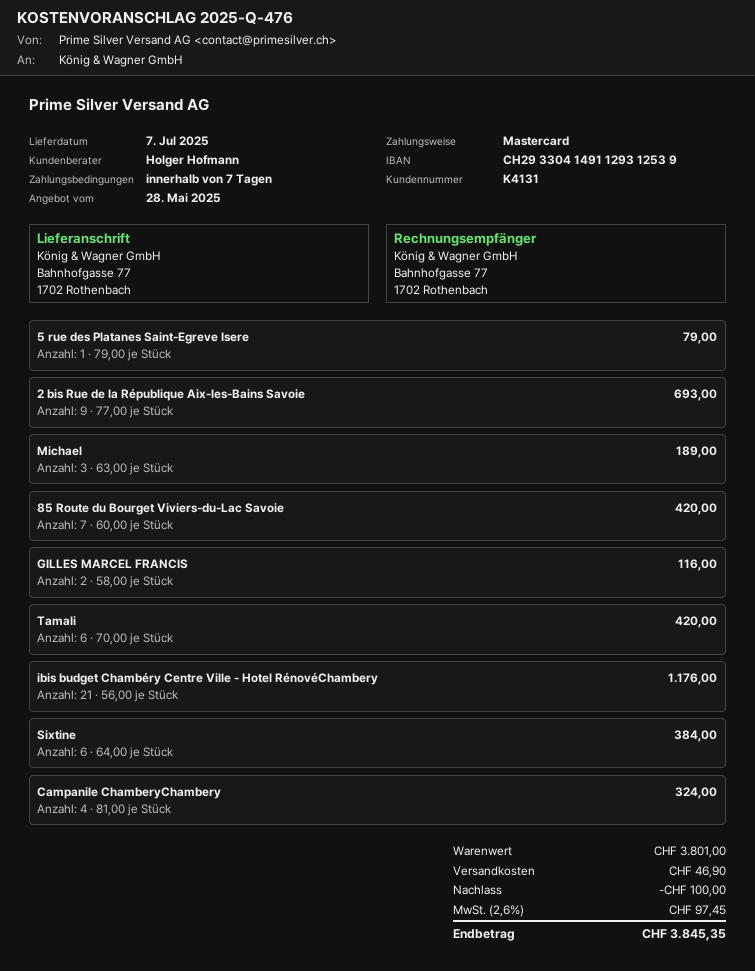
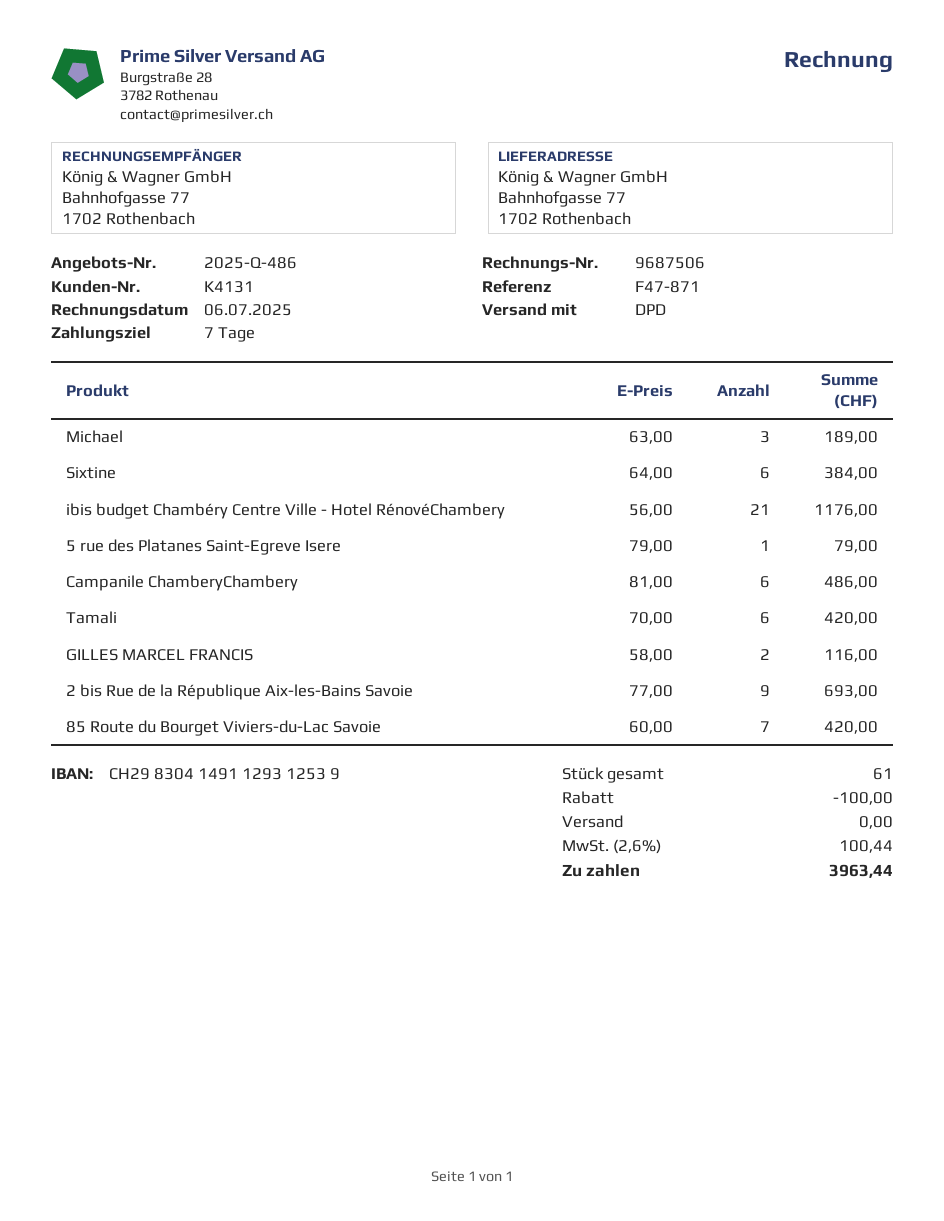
quote number: 2025-Q-476 -> 2025-Q-486
bank account: CH2933041491129312539 -> CH2983041491129312539
Campanile ChamberyChambery: 4 x 81.00 = 324.00 -> 6 x 81.00 = 486.00
shipping: 46.90 -> 0.00
tax: 2.6% = 97.45 -> 2.6% = 100.44
total: 3845.35 -> 3963.44

